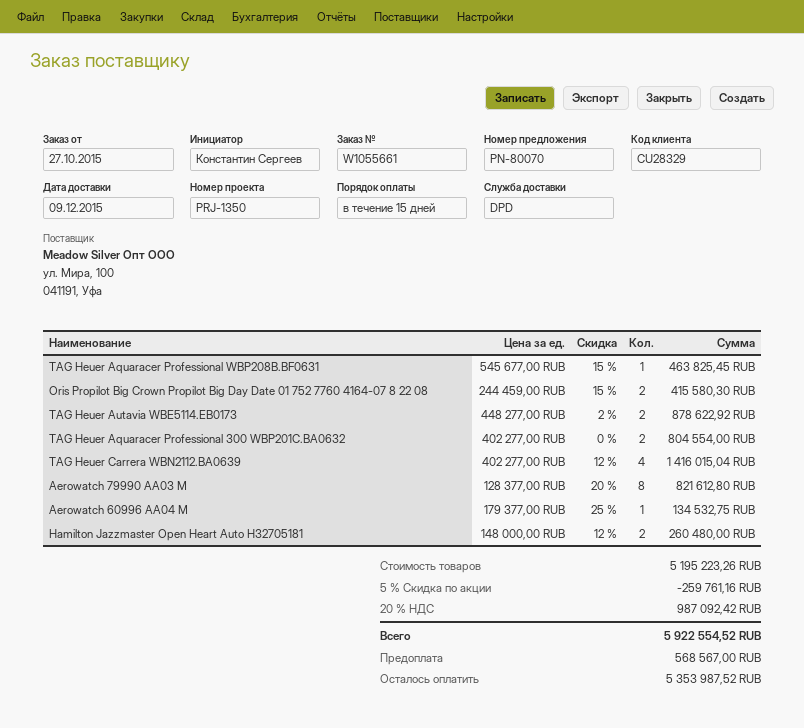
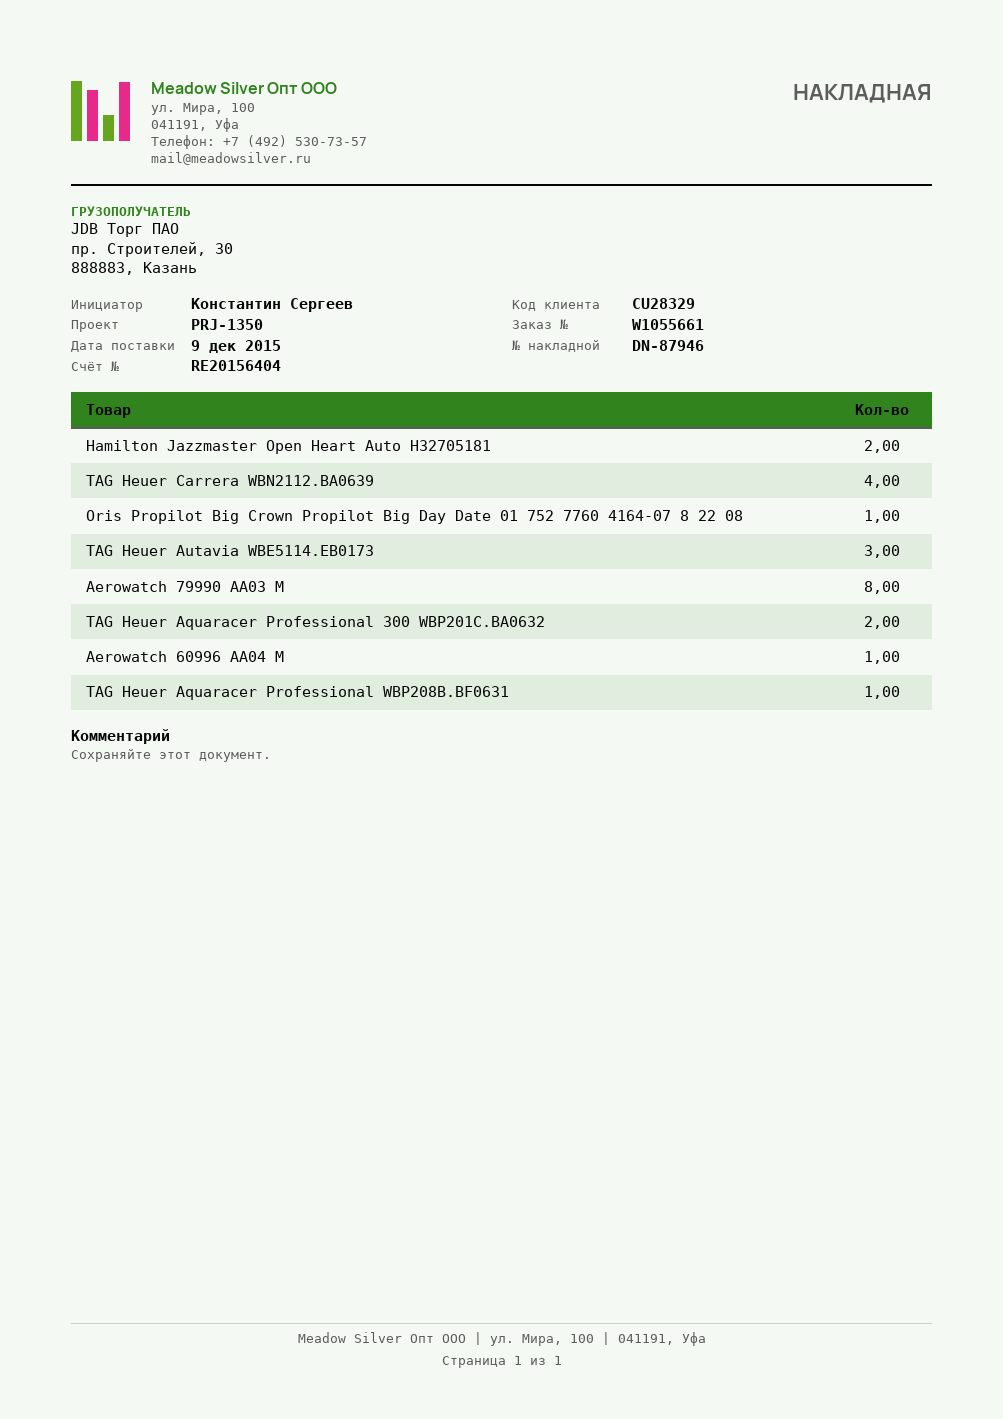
Oris Propilot Big Crown Propilot Big Day Date 01 752 7760 4164-07 8 22 08: 2 -> 1
TAG Heuer Autavia WBE5114.EB0173: 2 -> 3

